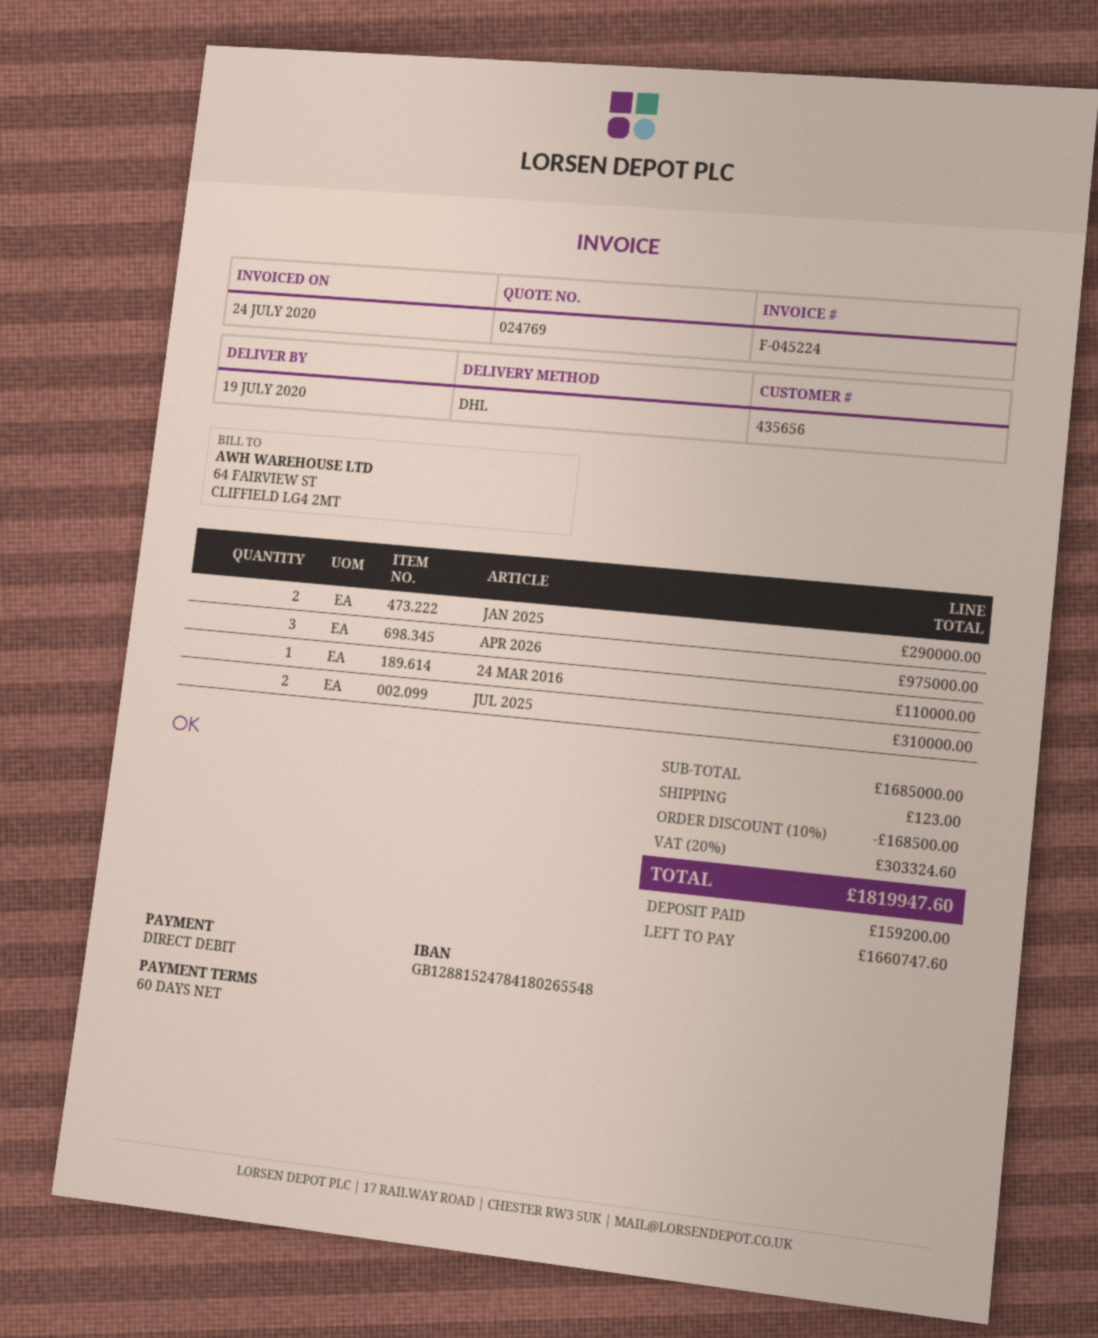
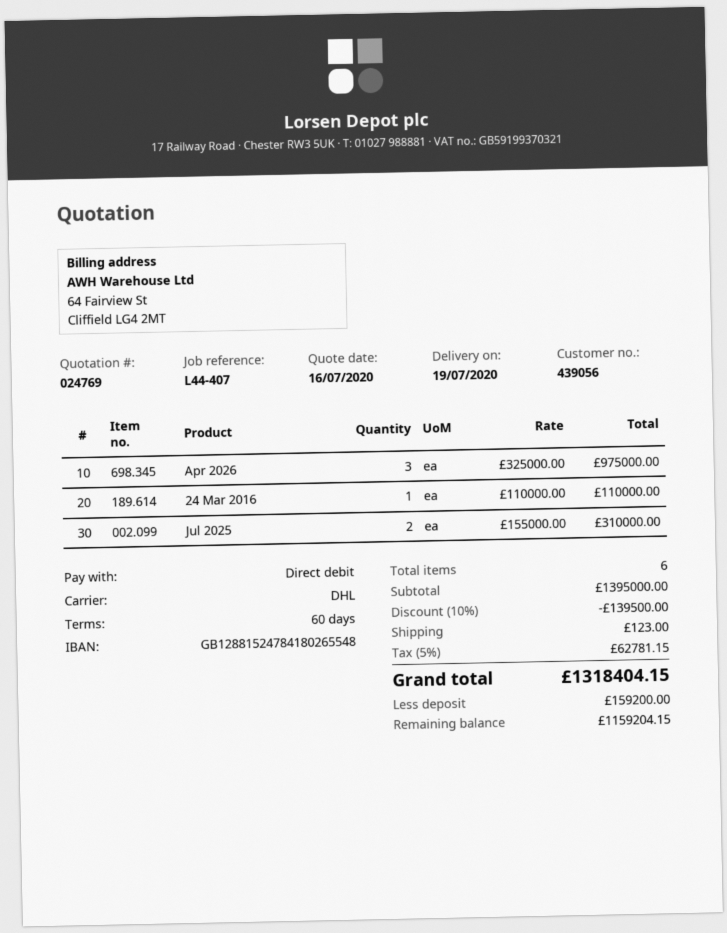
customer number: 435656 -> 439056
JAN 2025: 2 for 290000.00 -> none
subtotal: 1685000.00 -> 1395000.00
discount: 10% = 168500.00 -> 10% = 139500.00
tax: 20% = 303324.60 -> 5% = 62781.15
total: 1819947.60 -> 1318404.15
balance: 1660747.60 -> 1159204.15

